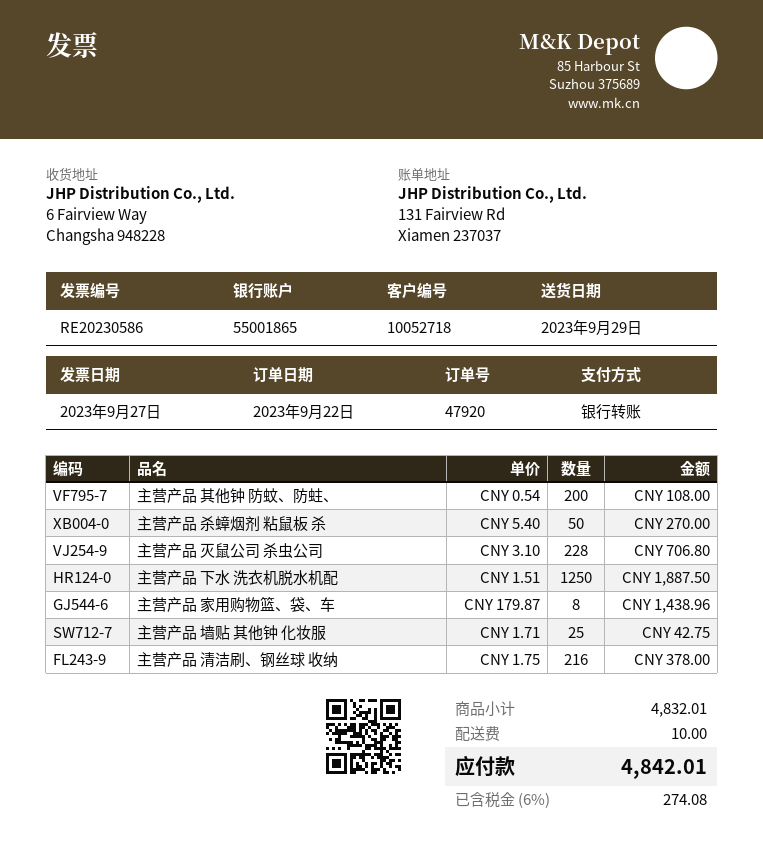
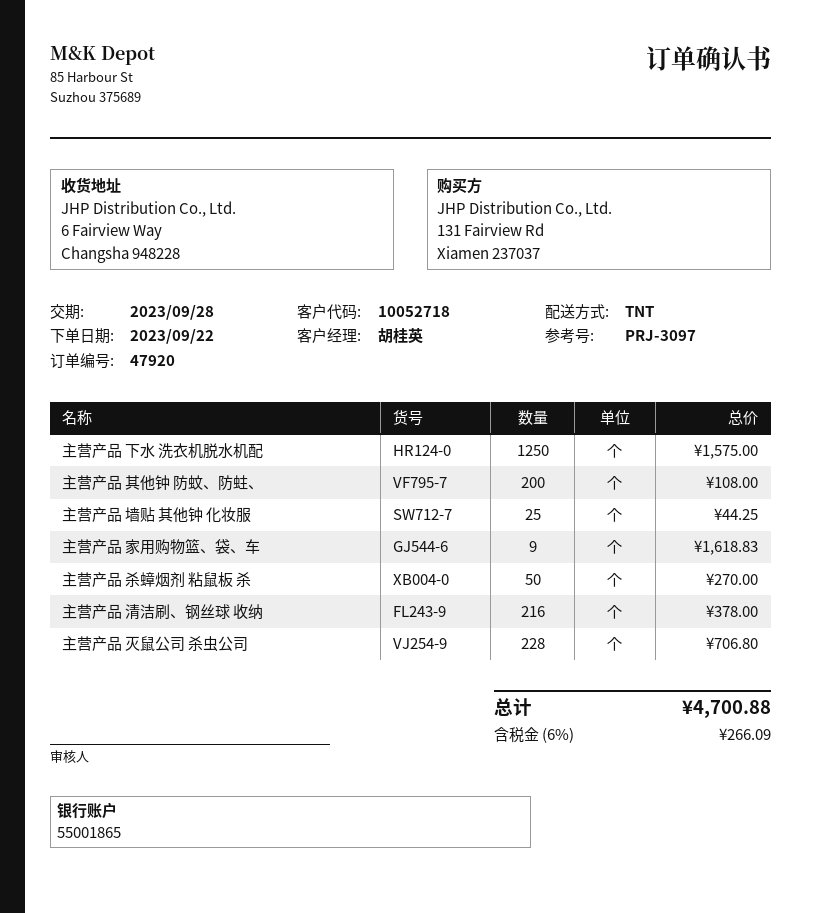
delivery date: 2023-09-29 -> 2023-09-28
主营产品 下水 洗衣机脱水机配: 1250 for 1887.50 -> 1250 for 1575.00
主营产品 家用购物篮、袋、车: 8 for 1438.96 -> 9 for 1618.83
主营产品 墙贴 其他钟 化妆服: 25 for 42.75 -> 25 for 44.25
shipping: 10.00 -> none
tax: 6% = 274.08 -> 6% = 266.09
total: 4842.01 -> 4700.88

